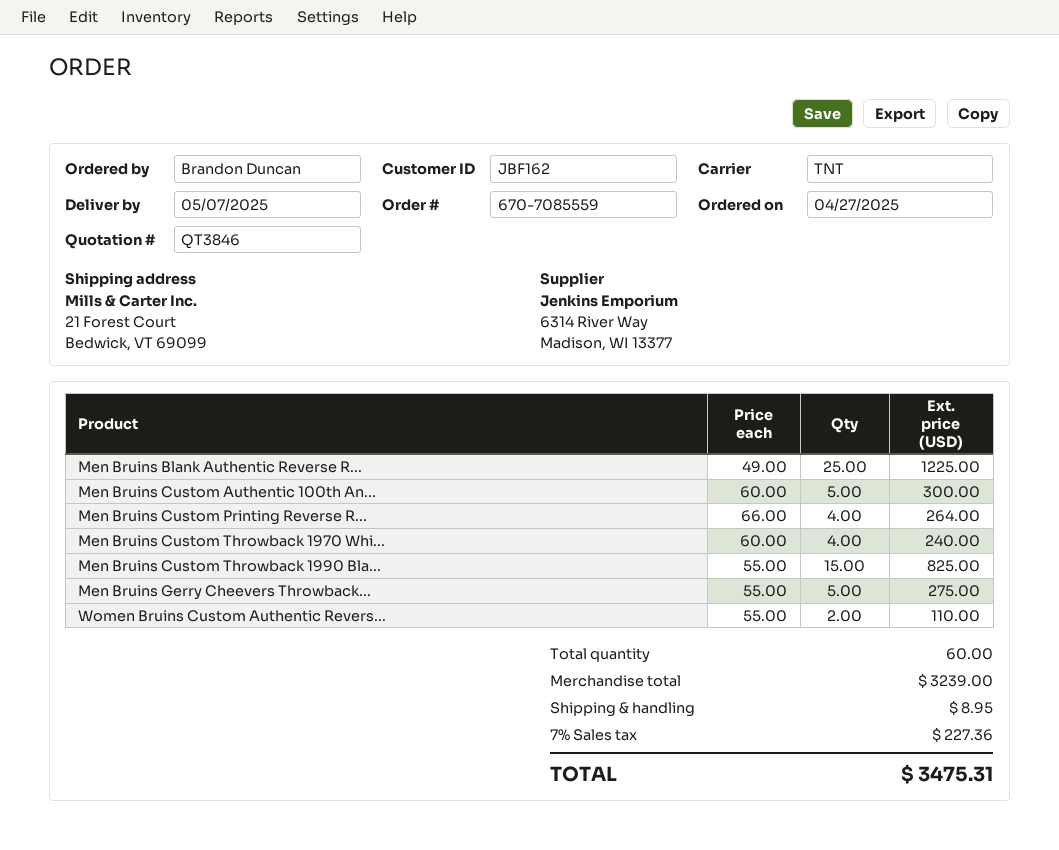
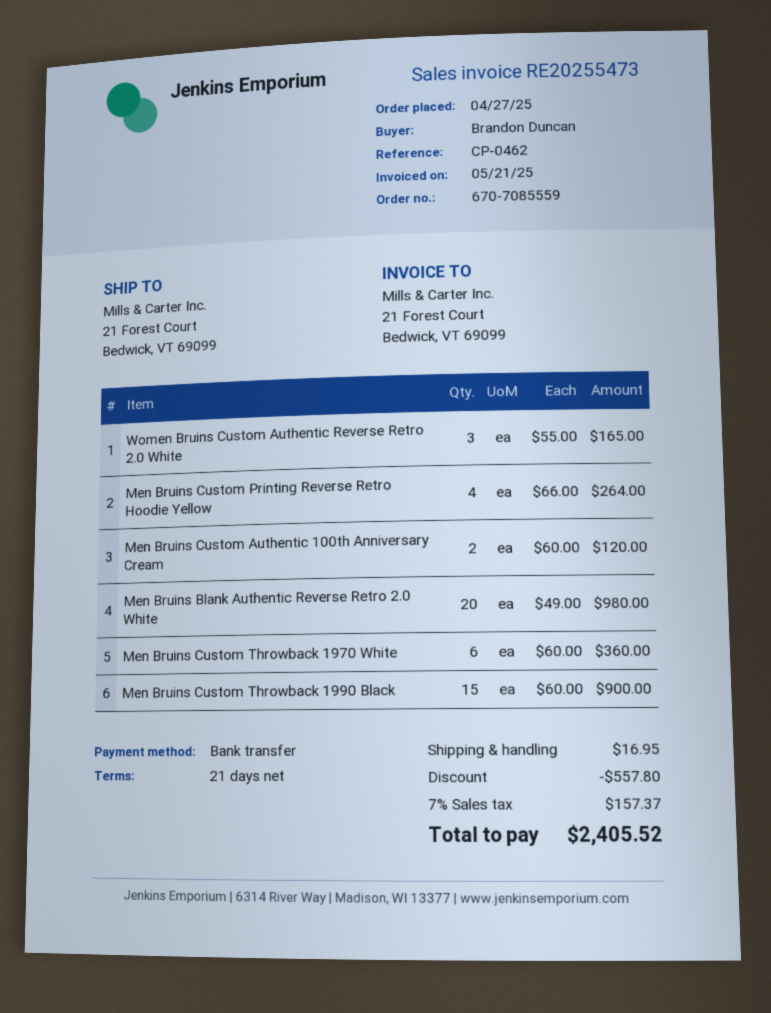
Men Bruins Blank Authentic Reverse R...: 25 x 49.00 = 1225.00 -> 20 x 49.00 = 980.00
Men Bruins Custom Authentic 100th An...: 5 x 60.00 = 300.00 -> 2 x 60.00 = 120.00
Men Bruins Custom Throwback 1970 Whi...: 4 x 60.00 = 240.00 -> 6 x 60.00 = 360.00
Men Bruins Custom Throwback 1990 Bla...: 15 x 55.00 = 825.00 -> 15 x 60.00 = 900.00
Men Bruins Gerry Cheevers Throwback...: 5 x 55.00 = 275.00 -> none
Women Bruins Custom Authentic Revers...: 2 x 55.00 = 110.00 -> 3 x 55.00 = 165.00
discount: none -> 557.80
shipping: 8.95 -> 16.95
tax: 7% = 227.36 -> 7% = 157.37
total: 3475.31 -> 2405.52

